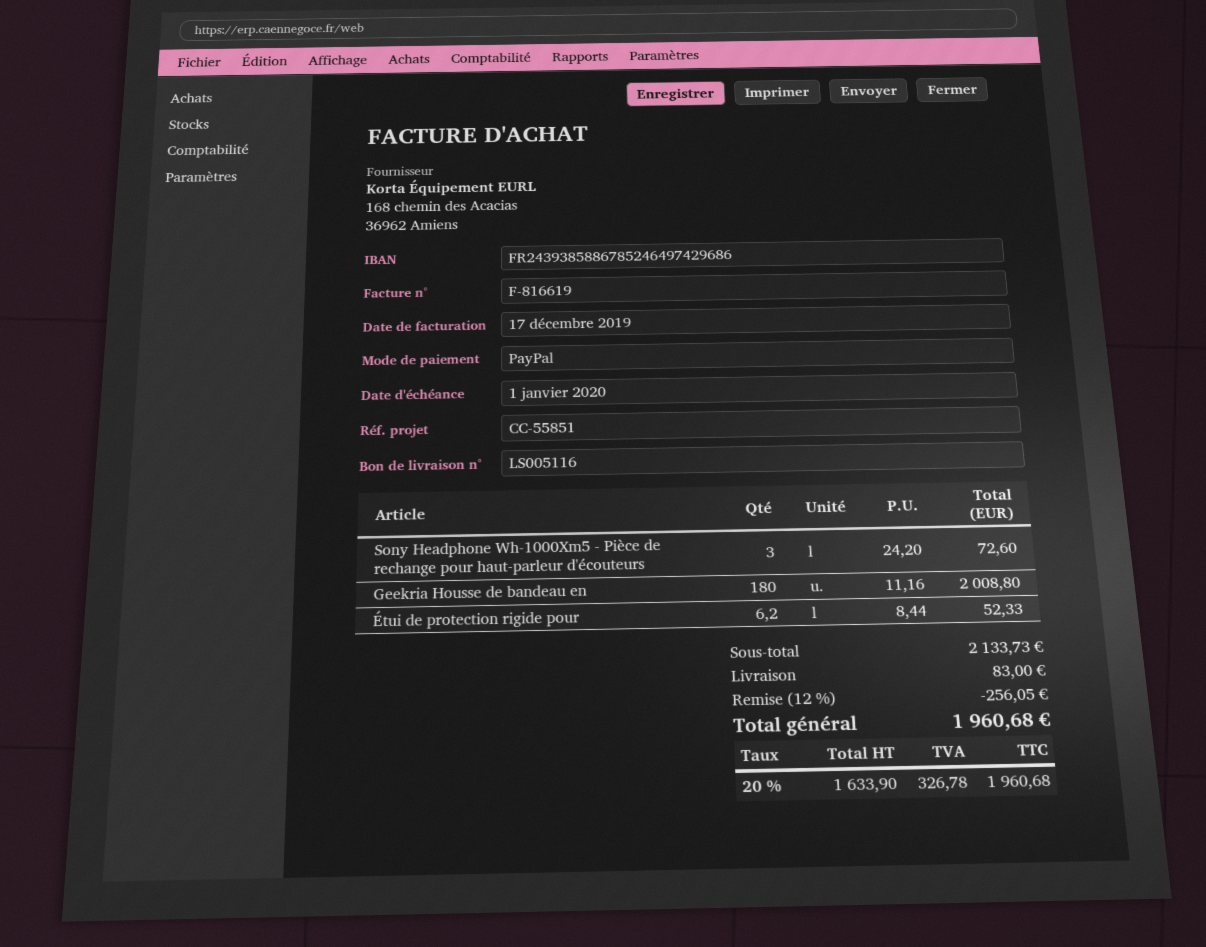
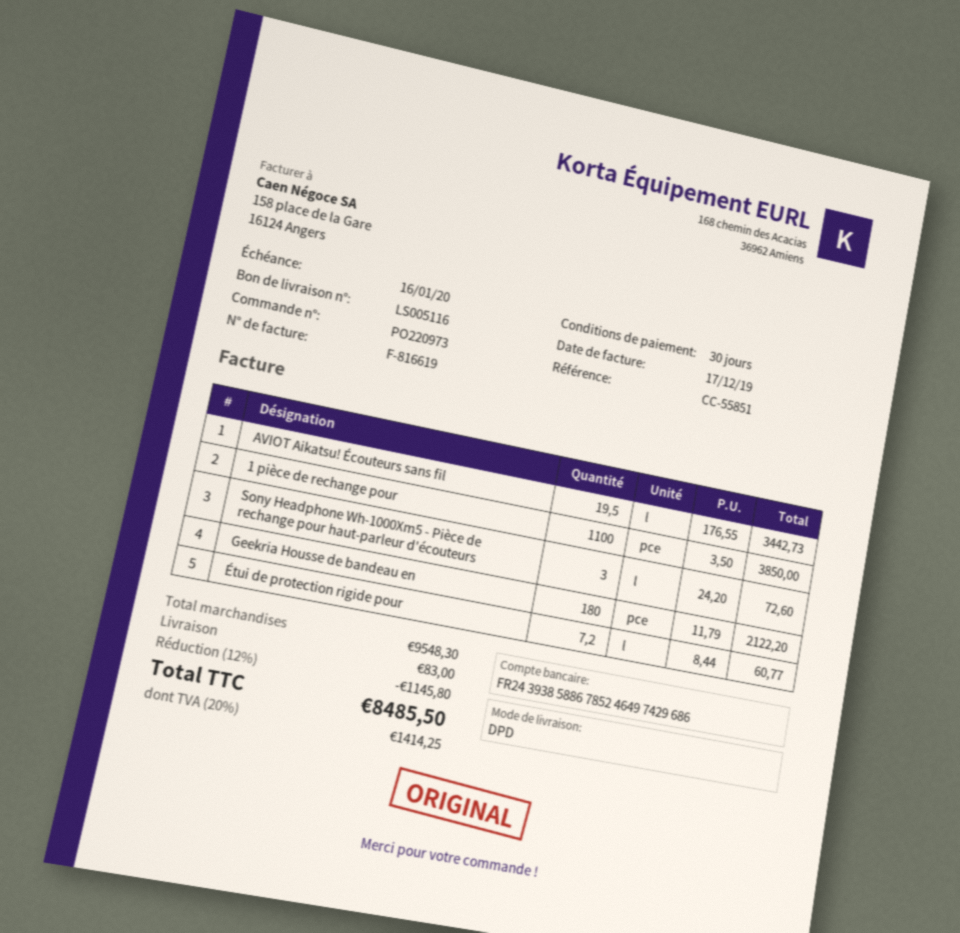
due date: 2020-01-01 -> 2020-01-16
Geekria Housse de bandeau en: 180 x 11.16 = 2008.80 -> 180 x 11.79 = 2122.20
Étui de protection rigide pour: 6.2 x 8.44 = 52.33 -> 7.2 x 8.44 = 60.77
AVIOT Aikatsu! Écouteurs sans fil: none -> 19.5 x 176.55 = 3442.73
1 pièce de rechange pour: none -> 1100 x 3.50 = 3850.00
subtotal: 2133.73 -> 9548.30
discount: 12% = 256.05 -> 12% = 1145.80
tax: 20% = 326.78 -> 20% = 1414.25
total: 1960.68 -> 8485.50

